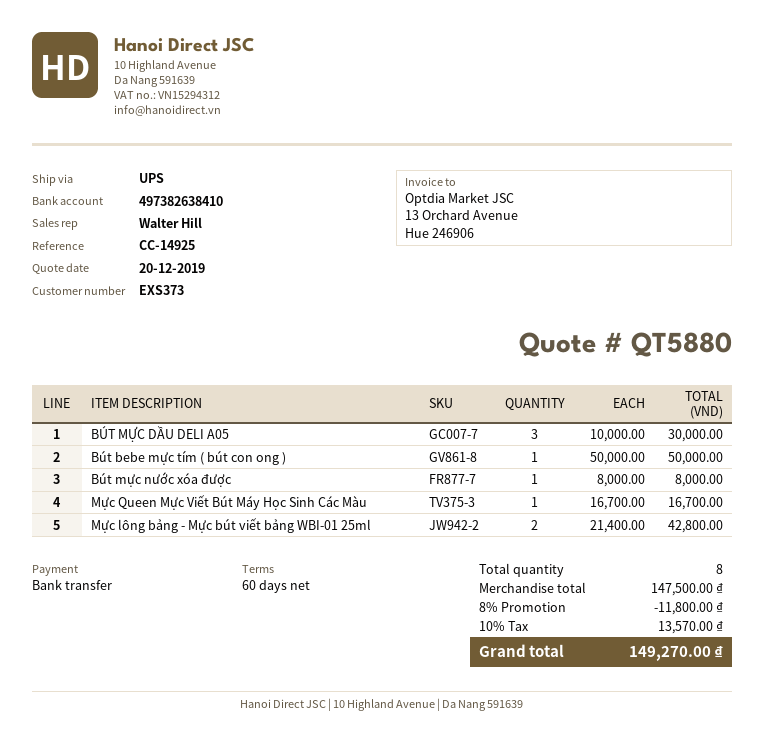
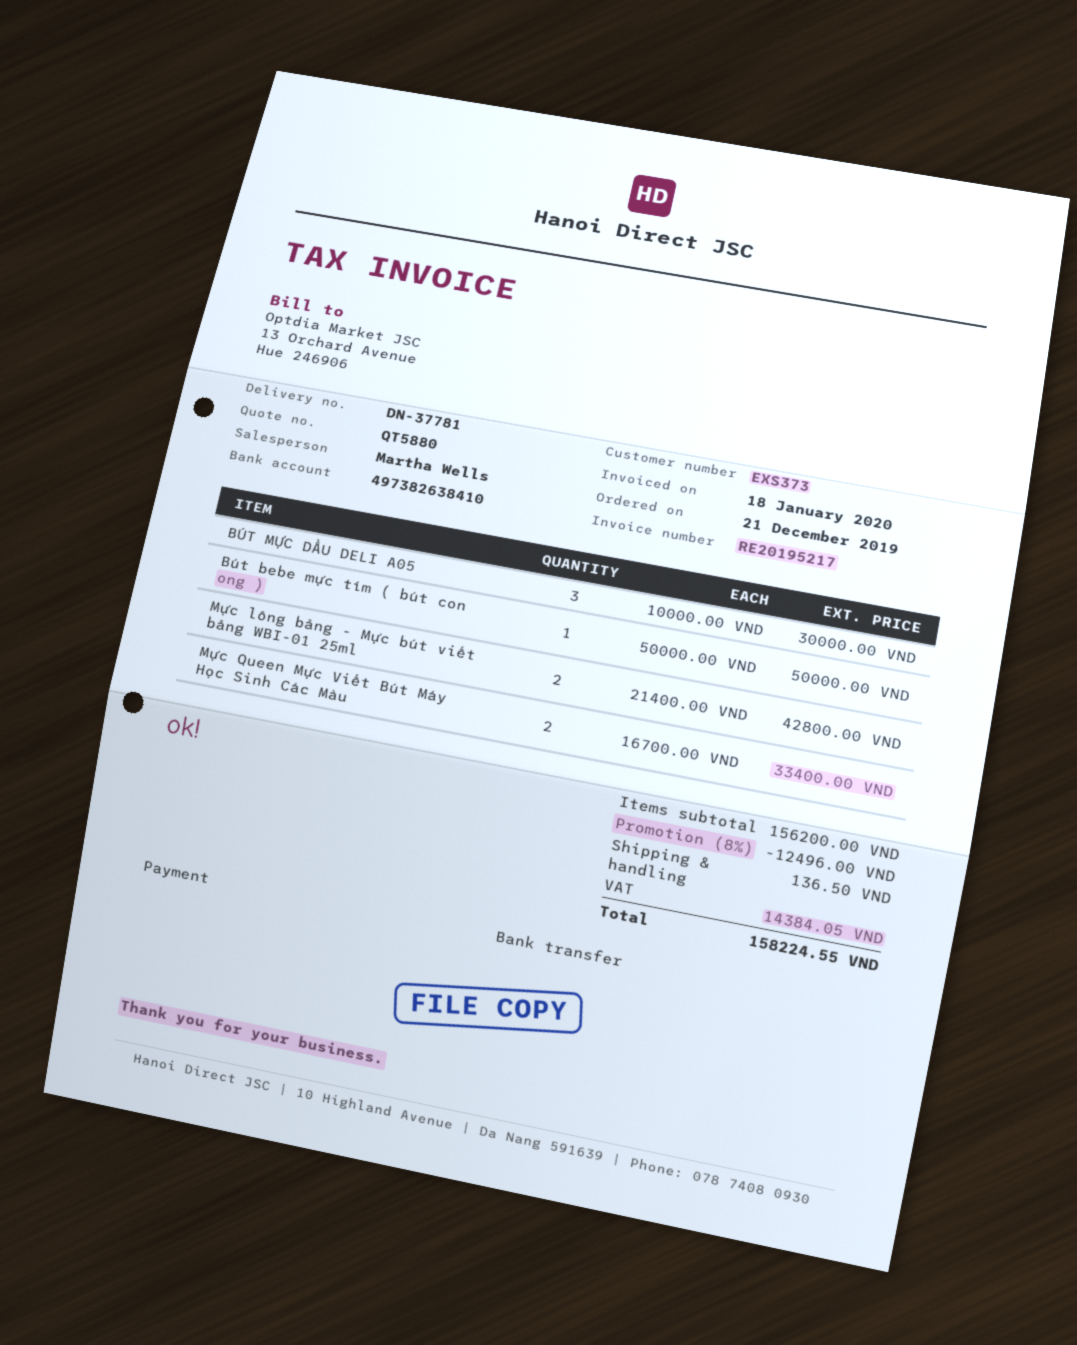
sales rep: Walter Hill -> Martha Wells
Bút mực nước xóa được: 1 x 8000.00 = 8000.00 -> none
Mực Queen Mực Viết Bút Máy Học Sinh Các Màu: 1 x 16700.00 = 16700.00 -> 2 x 16700.00 = 33400.00
subtotal: 147500.00 -> 156200.00
discount: 8% = 11800.00 -> 8% = 12496.00
shipping: none -> 136.50
tax: 13570.00 -> 14384.05
total: 149270.00 -> 158224.55

